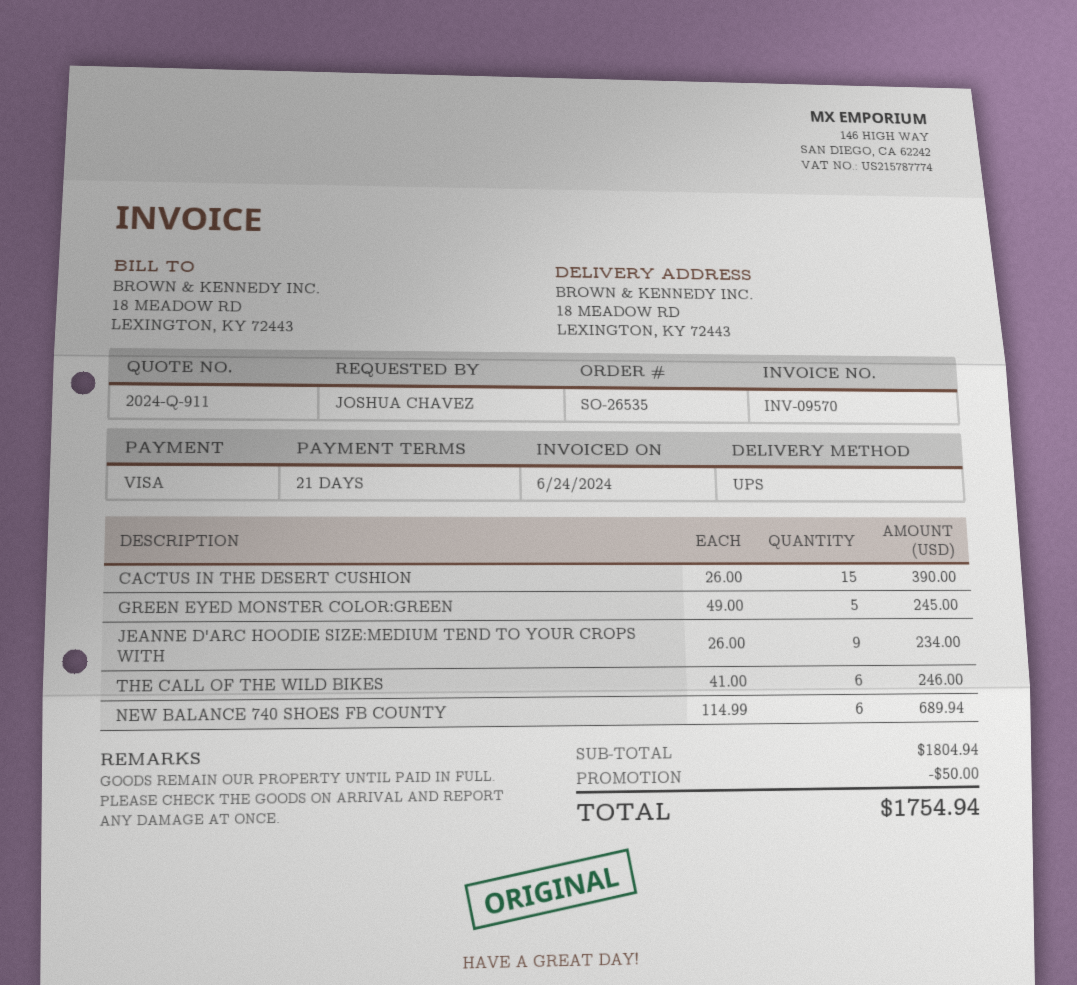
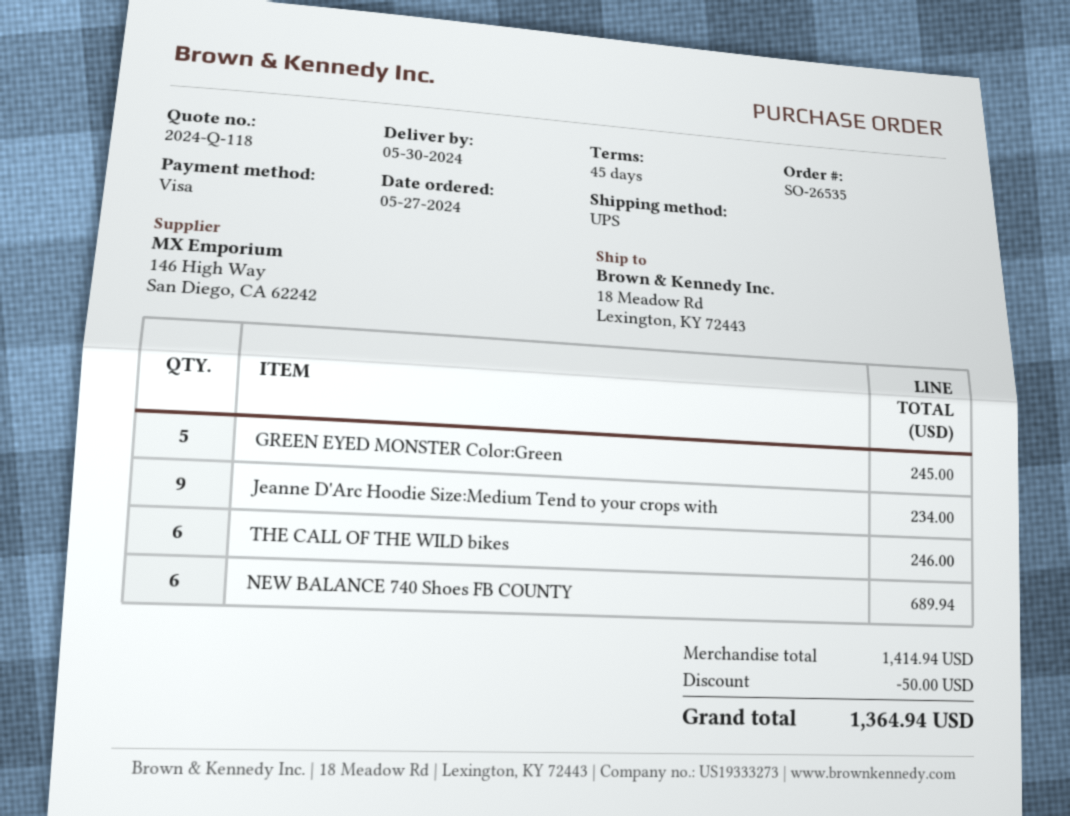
quote number: 2024-Q-911 -> 2024-Q-118
payment terms: 21 days -> 45 days
CACTUS IN THE DESERT CUSHION: 15 for 390.00 -> none
subtotal: 1804.94 -> 1414.94
total: 1754.94 -> 1364.94

